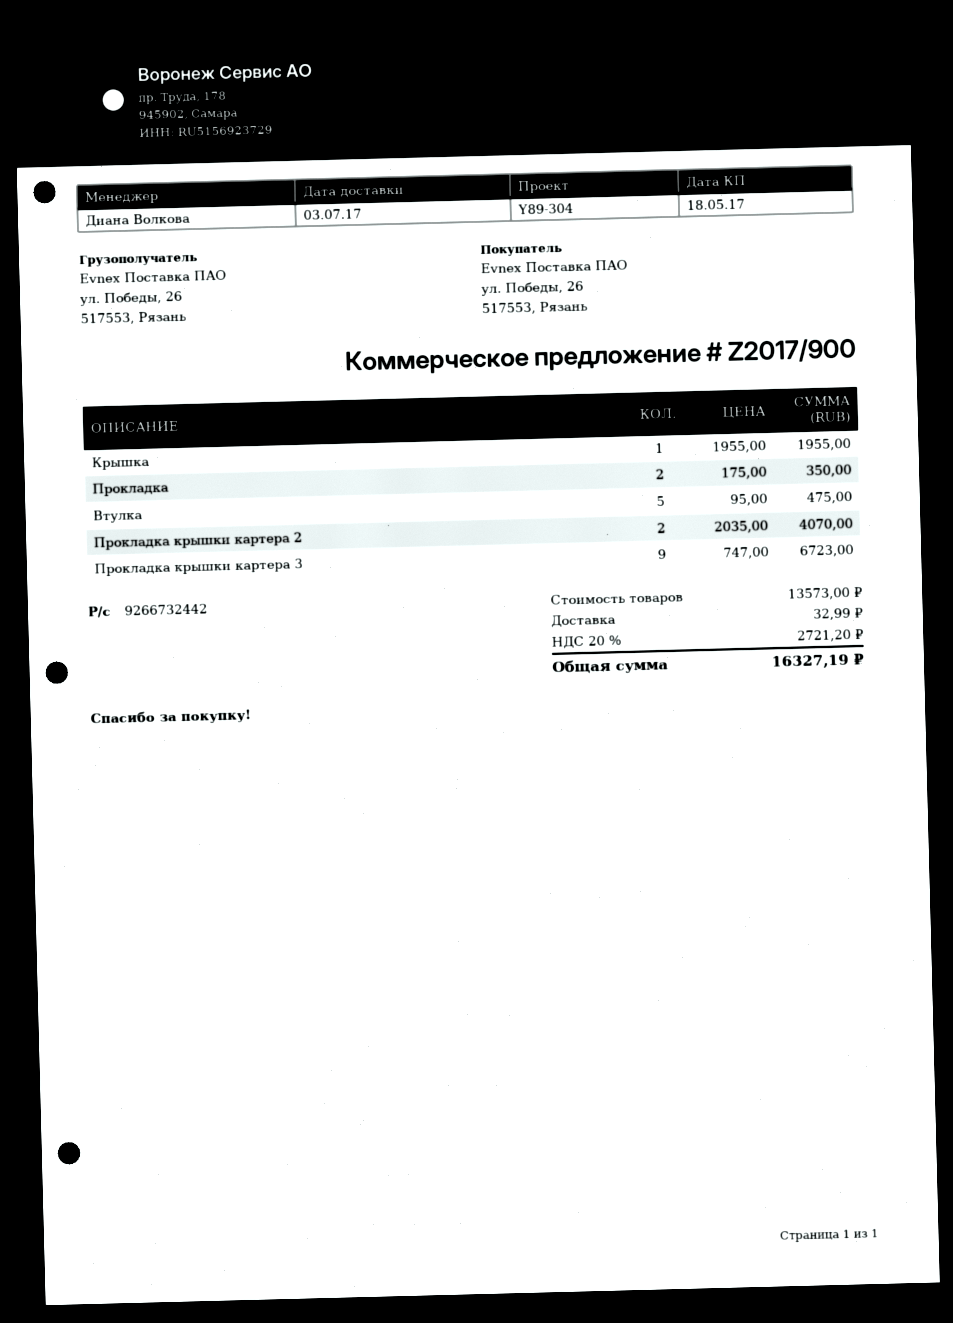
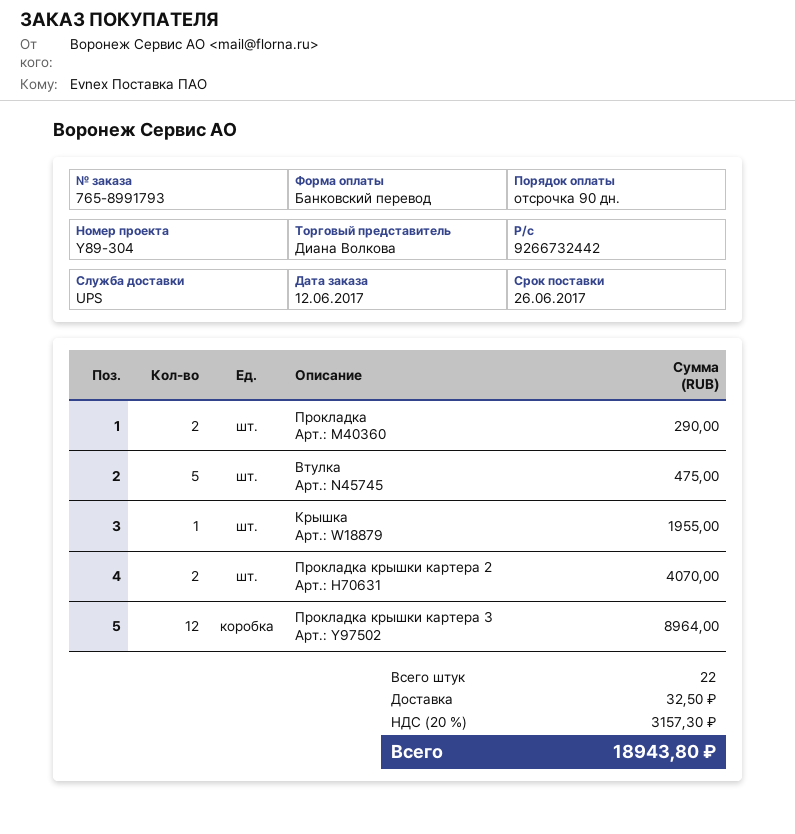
delivery date: 2017-07-03 -> 2017-06-26
Прокладка: 2 for 350.00 -> 2 for 290.00
Прокладка крышки картера 3: 9 for 6723.00 -> 12 for 8964.00
shipping: 32.99 -> 32.50
tax: 20% = 2721.20 -> 20% = 3157.30
total: 16327.19 -> 18943.80

